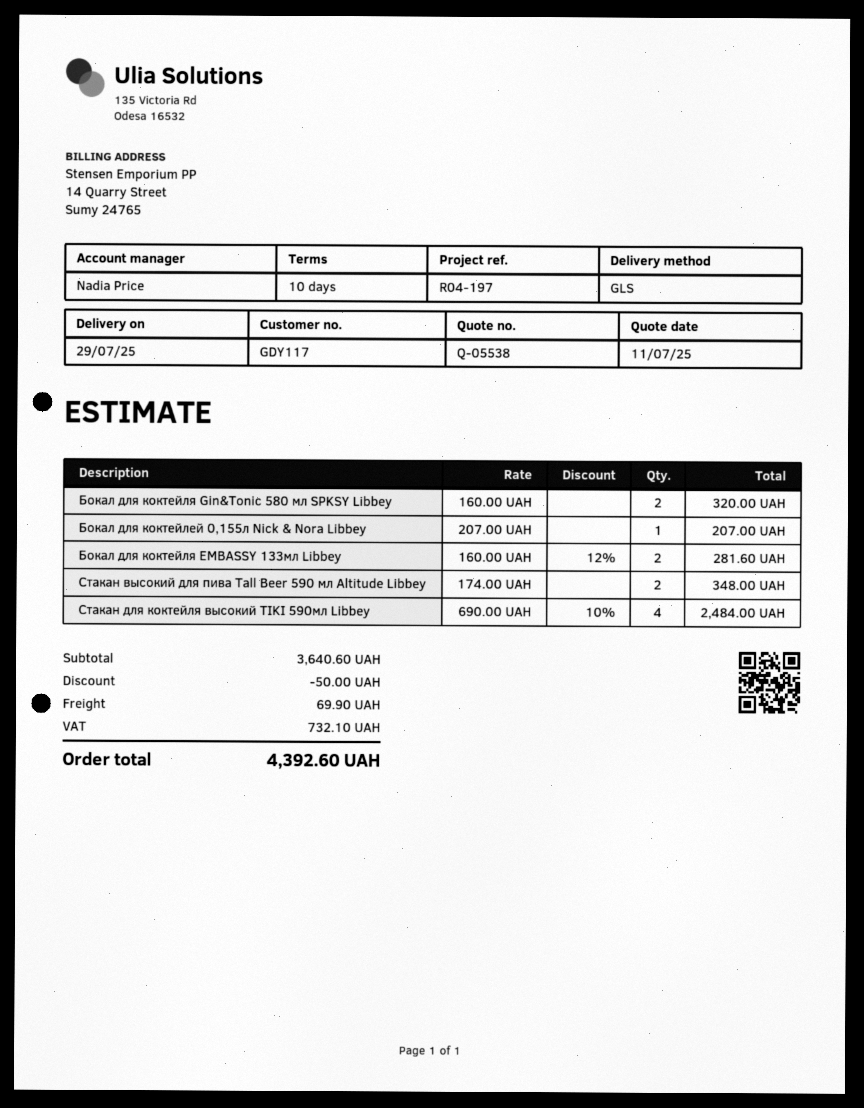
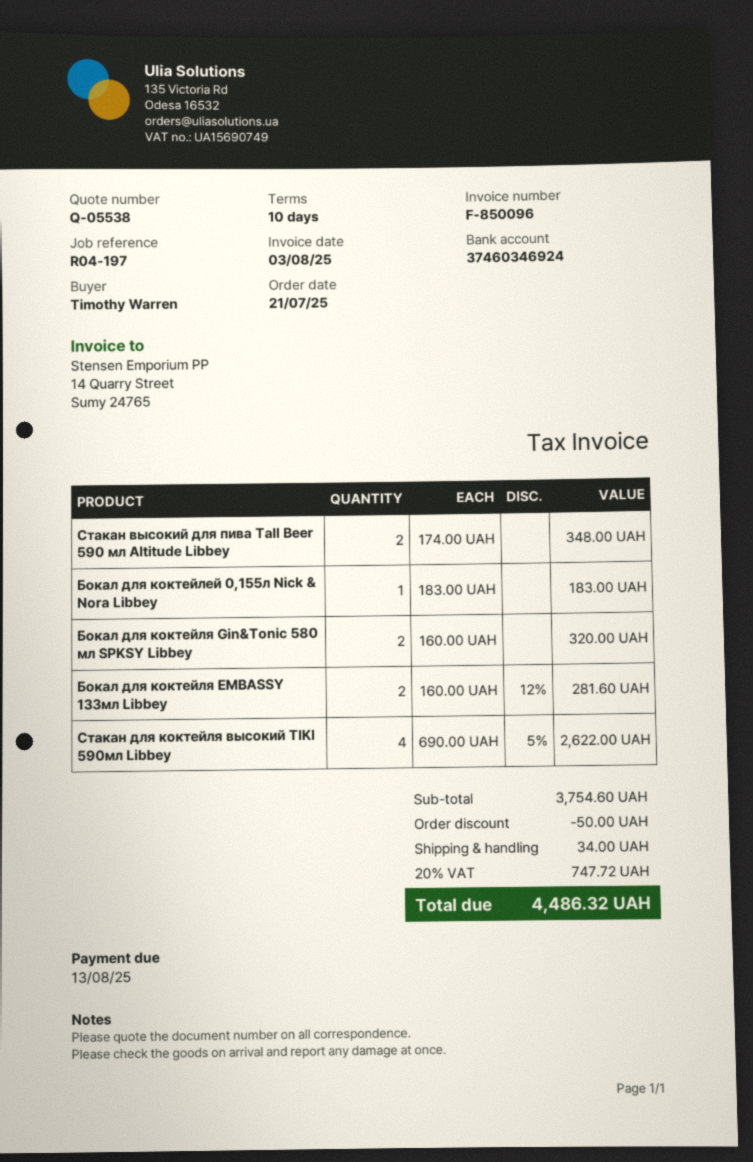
Бокал для коктейлей 0,155л Nick & Nora Libbey: 1 x 207.00 = 207.00 -> 1 x 183.00 = 183.00
Стакан для коктейля высокий TIKI 590мл Libbey: 4 x 690.00 - 10% = 2484.00 -> 4 x 690.00 - 5% = 2622.00
subtotal: 3640.60 -> 3754.60
shipping: 69.90 -> 34.00
tax: 732.10 -> 747.72
total: 4392.60 -> 4486.32

